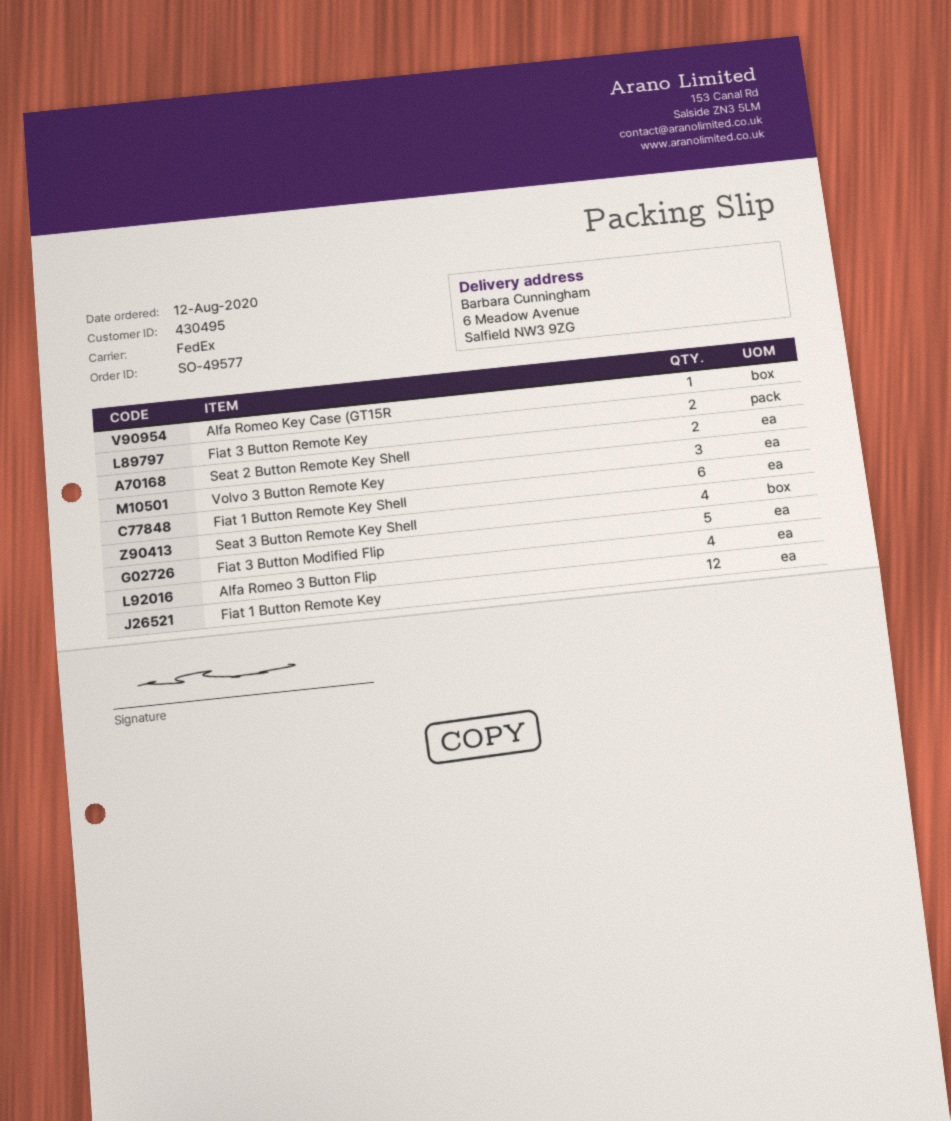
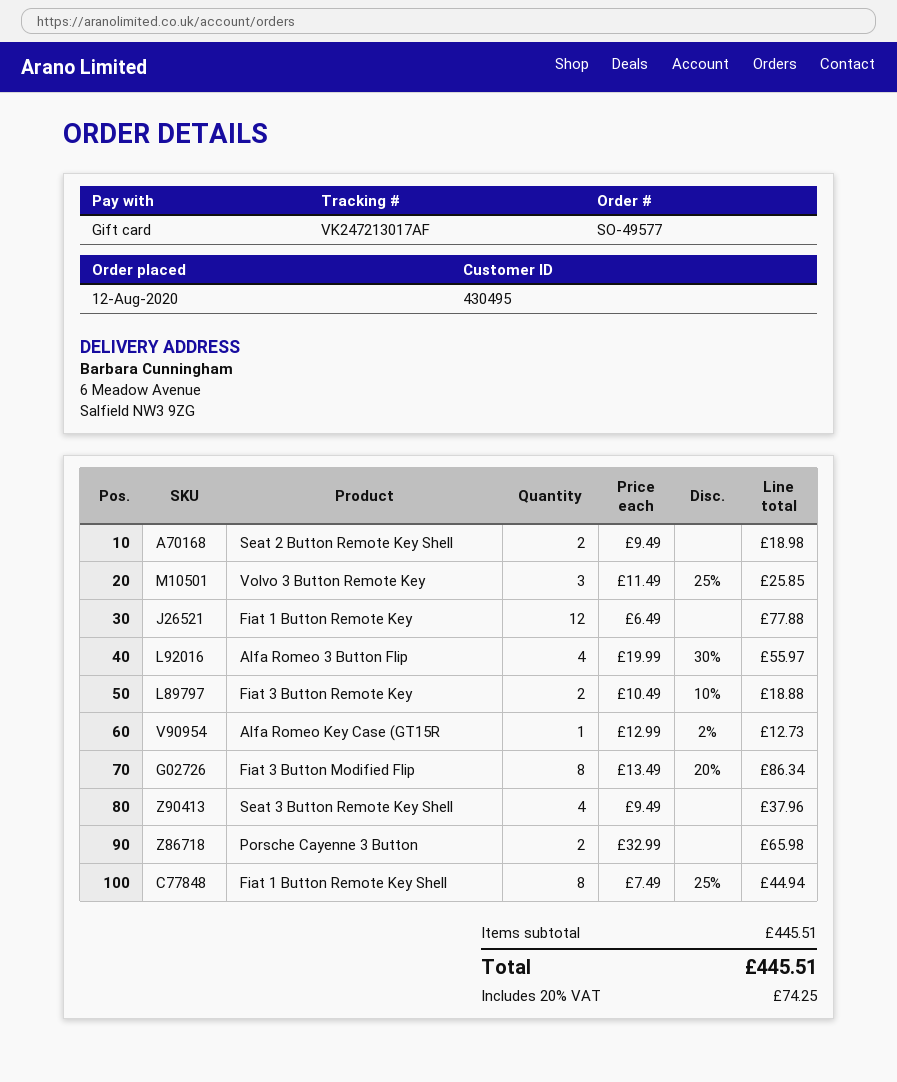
Fiat 1 Button Remote Key Shell: 6 -> 8
Fiat 3 Button Modified Flip: 5 -> 8
Porsche Cayenne 3 Button: none -> 2

